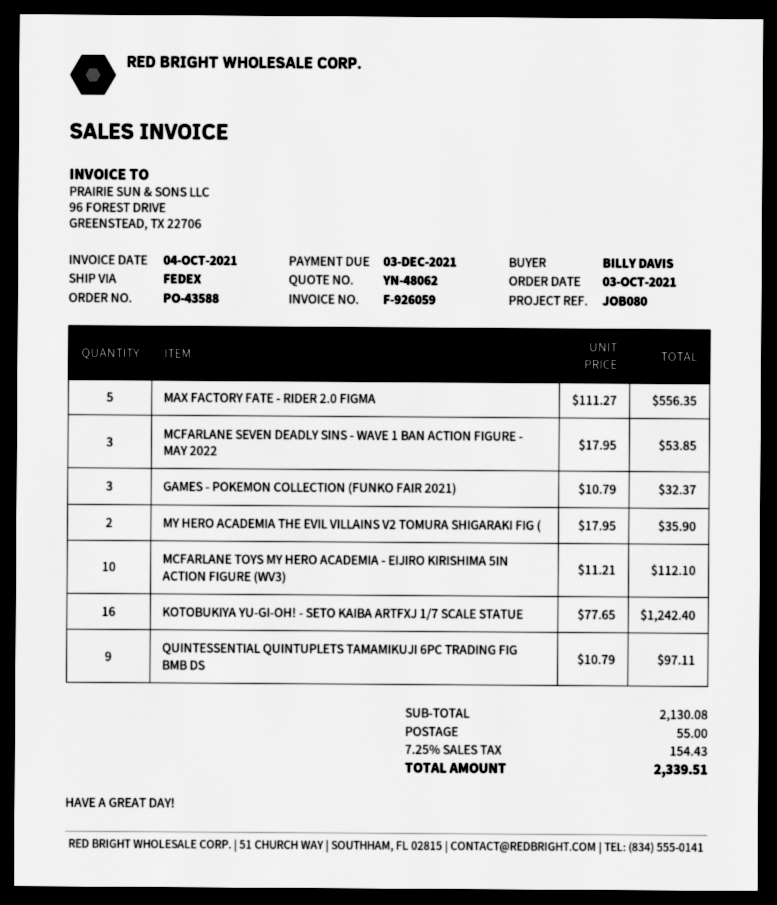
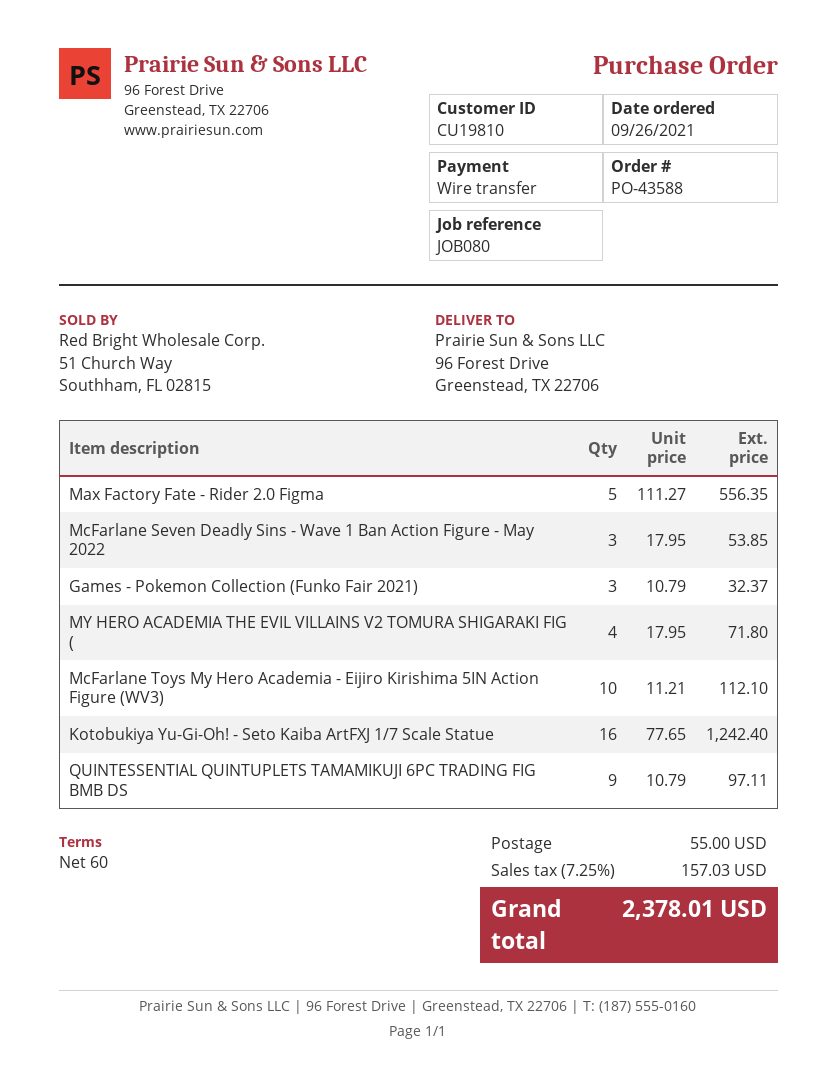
order date: 2021-10-03 -> 2021-09-26
MY HERO ACADEMIA THE EVIL VILLAINS V2 TOMURA SHIGARAKI FIG (: 2 x 17.95 = 35.90 -> 4 x 17.95 = 71.80
tax: 7.25% = 154.43 -> 7.25% = 157.03
total: 2339.51 -> 2378.01

